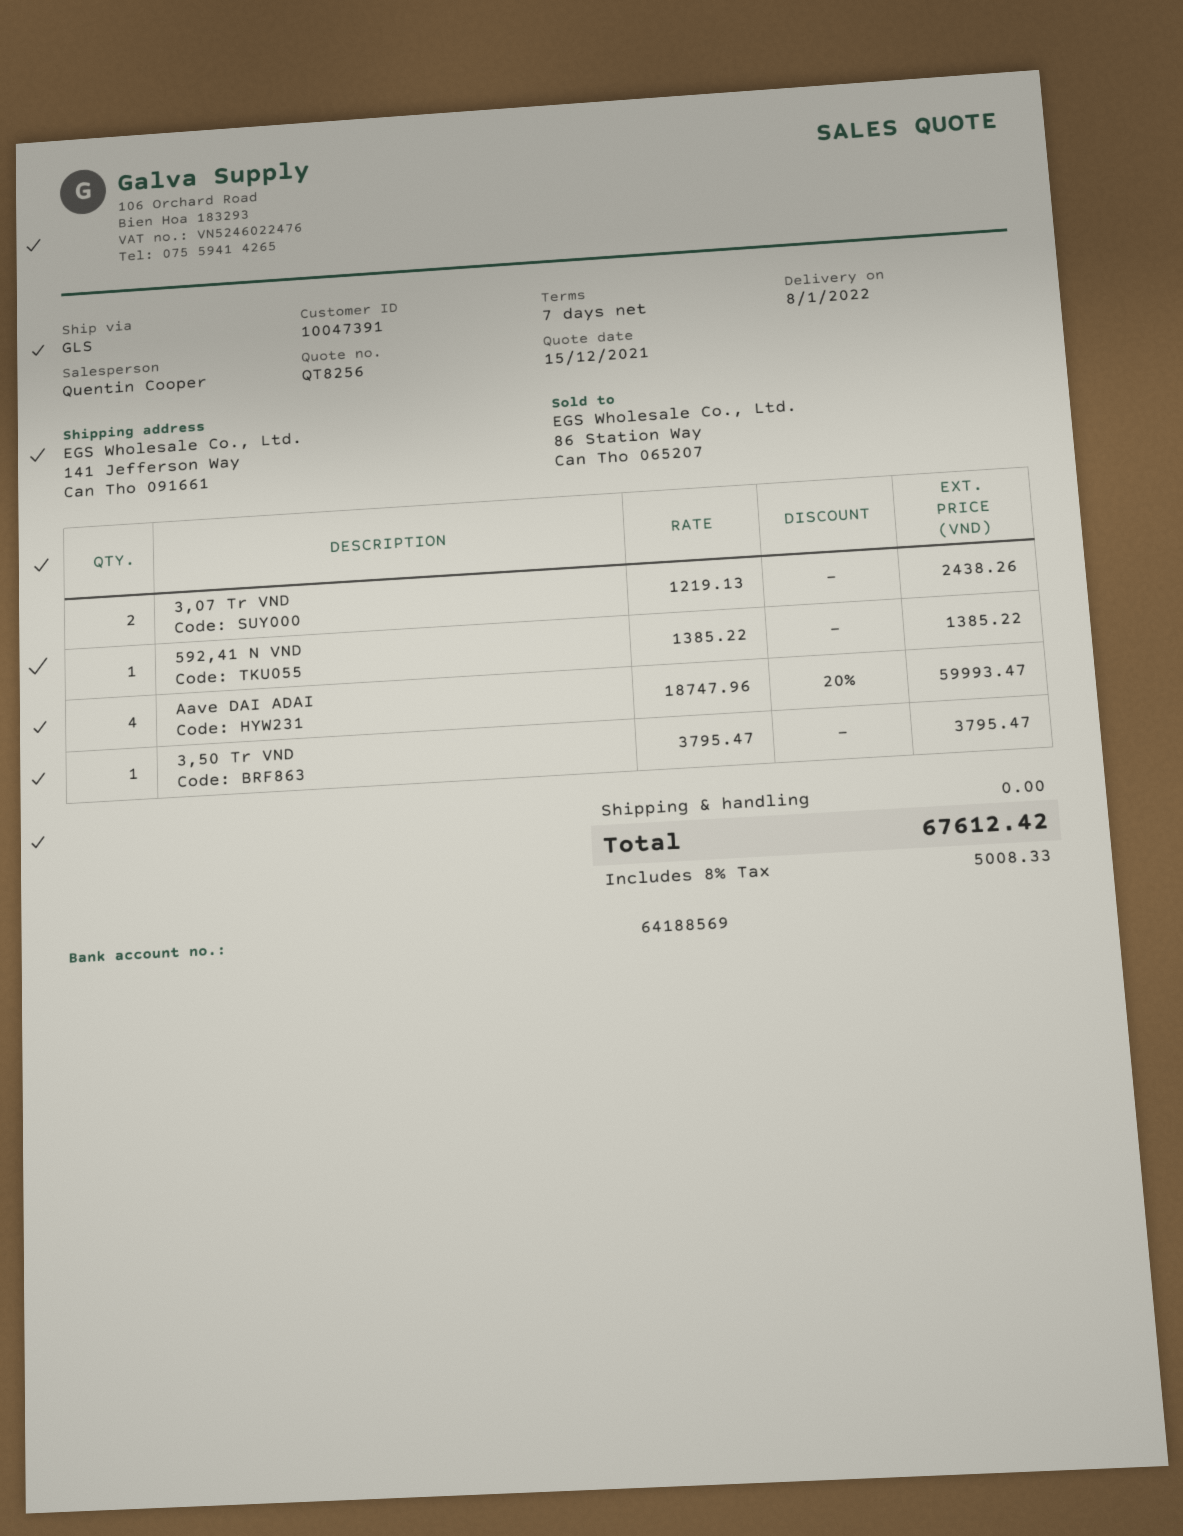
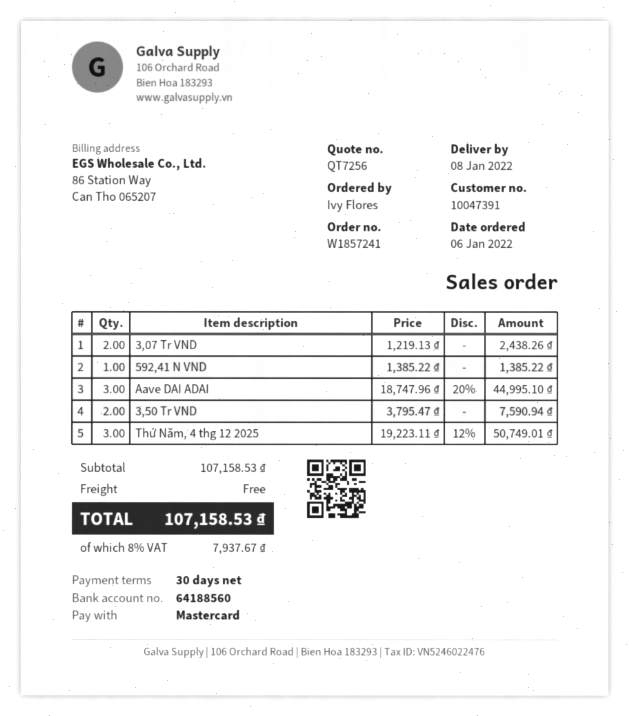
quote number: QT8256 -> QT7256
payment terms: 7 days -> 30 days
bank account: 64188569 -> 64188560
Aave DAI ADAI: 4 x 18747.96 - 20% = 59993.47 -> 3 x 18747.96 - 20% = 44995.10
3,50 Tr VND: 1 x 3795.47 = 3795.47 -> 2 x 3795.47 = 7590.94
Thứ Năm, 4 thg 12 2025: none -> 3 x 19223.11 - 12% = 50749.01
tax: 8% = 5008.33 -> 8% = 7937.67
total: 67612.42 -> 107158.53

